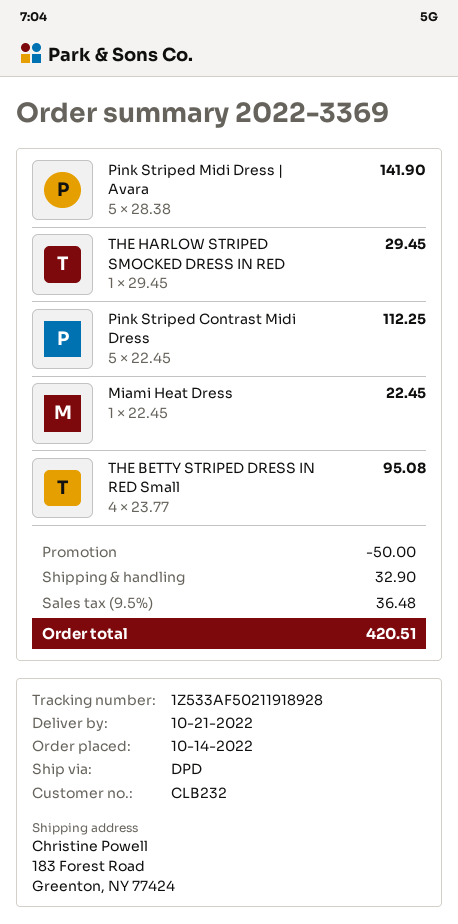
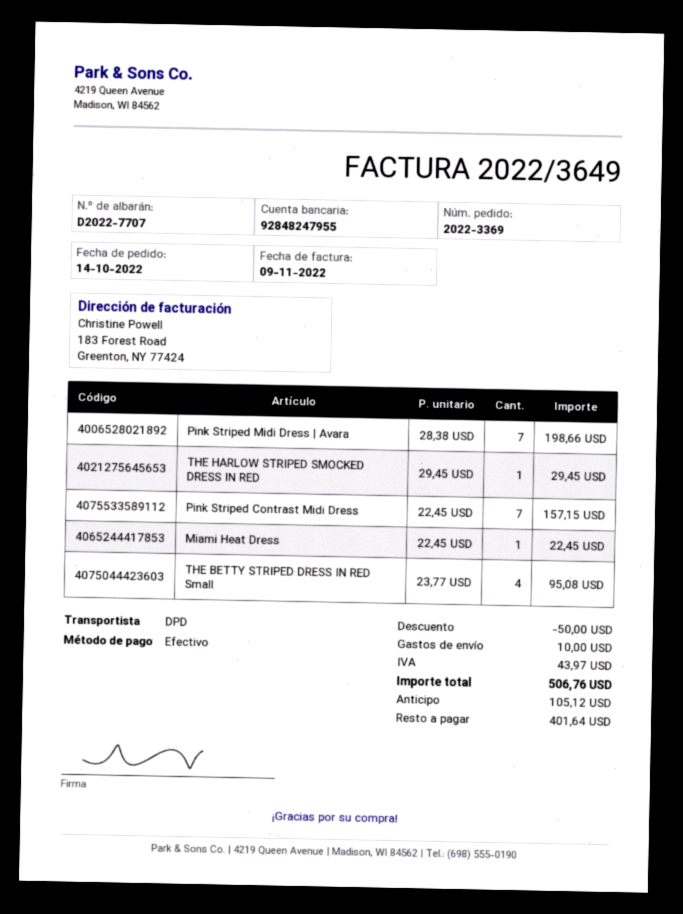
Pink Striped Midi Dress | Avara: 5 x 28.38 = 141.90 -> 7 x 28.38 = 198.66
Pink Striped Contrast Midi Dress: 5 x 22.45 = 112.25 -> 7 x 22.45 = 157.15
shipping: 32.90 -> 10.00
tax: 36.48 -> 43.97
total: 420.51 -> 506.76

